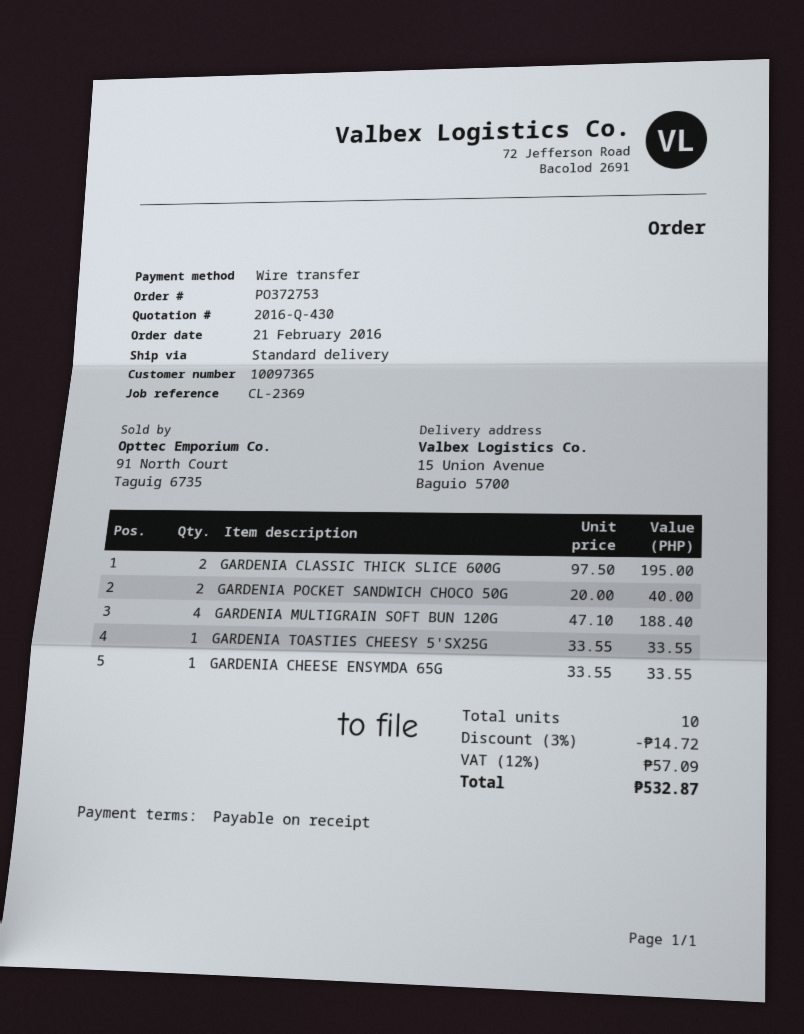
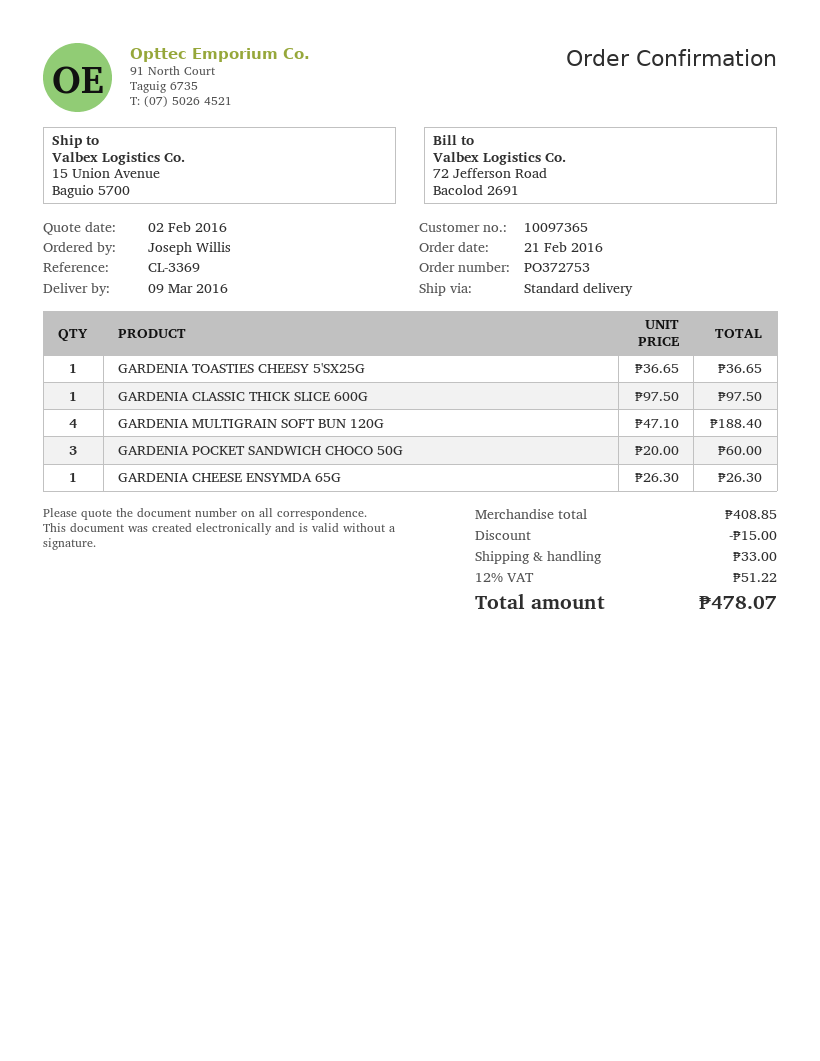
reference: CL-2369 -> CL-3369
GARDENIA CLASSIC THICK SLICE 600G: 2 x 97.50 = 195.00 -> 1 x 97.50 = 97.50
GARDENIA POCKET SANDWICH CHOCO 50G: 2 x 20.00 = 40.00 -> 3 x 20.00 = 60.00
GARDENIA TOASTIES CHEESY 5'SX25G: 1 x 33.55 = 33.55 -> 1 x 36.65 = 36.65
GARDENIA CHEESE ENSYMDA 65G: 1 x 33.55 = 33.55 -> 1 x 26.30 = 26.30
discount: 14.72 -> 15.00
shipping: none -> 33.00
tax: 12% = 57.09 -> 12% = 51.22
total: 532.87 -> 478.07

